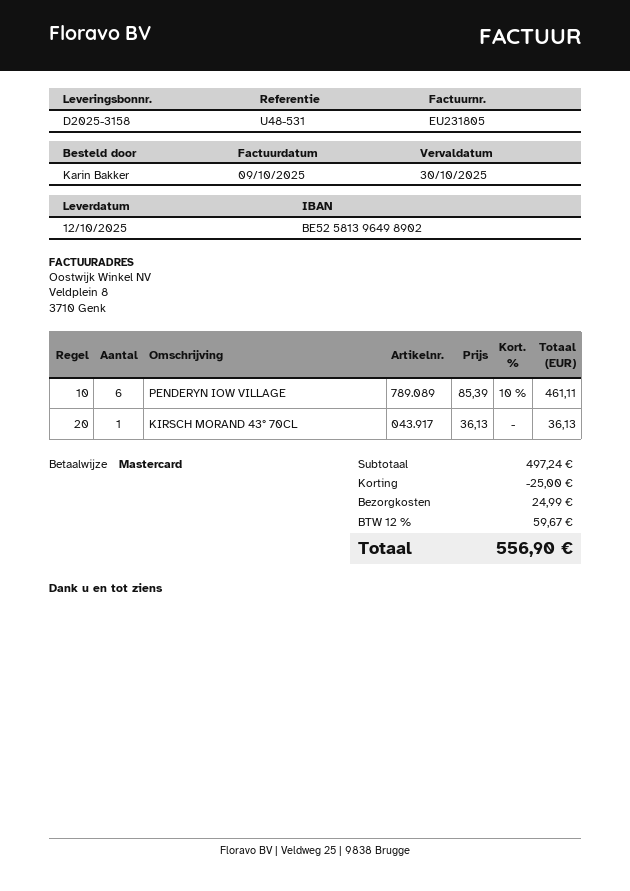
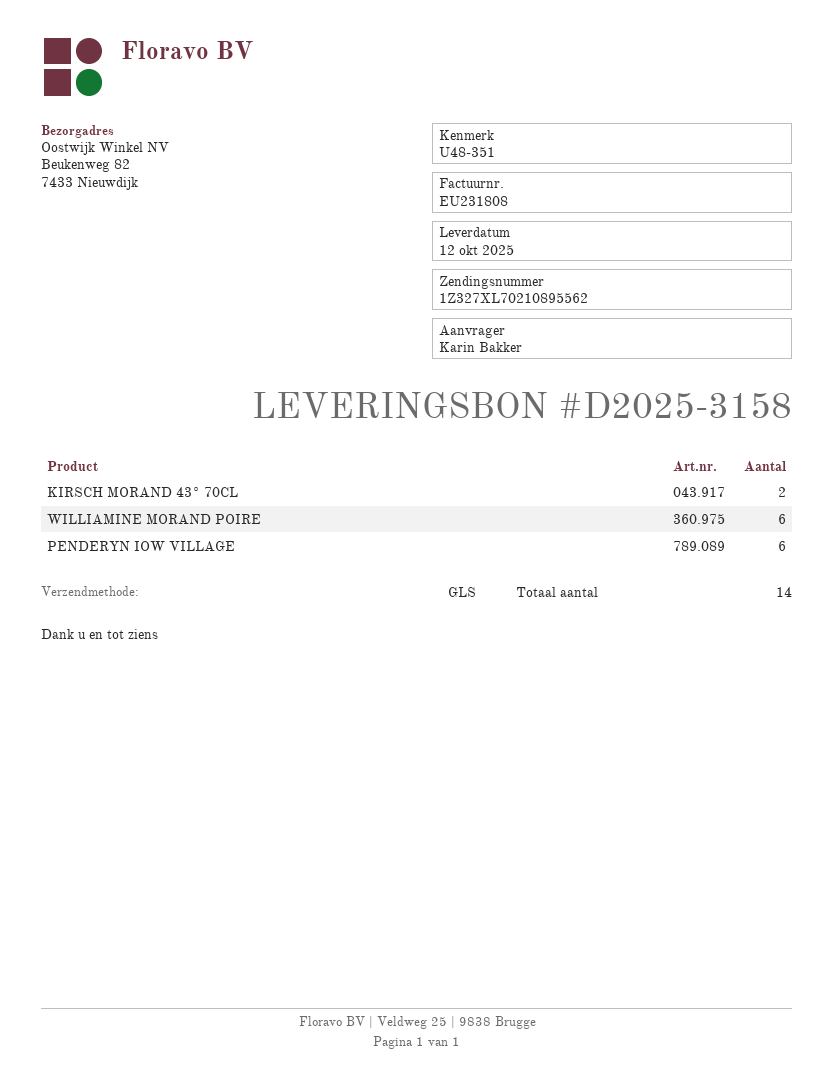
invoice number: EU231805 -> EU231808
reference: U48-531 -> U48-351
KIRSCH MORAND 43° 70CL: 1 -> 2
WILLIAMINE MORAND POIRE: none -> 6

